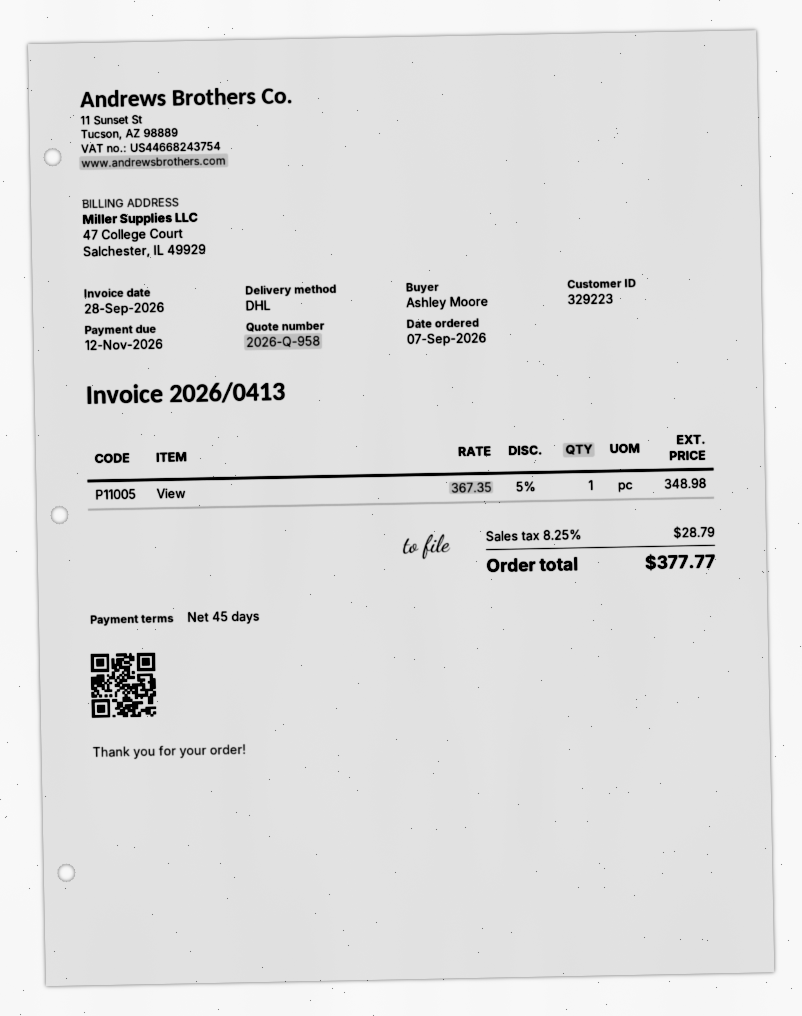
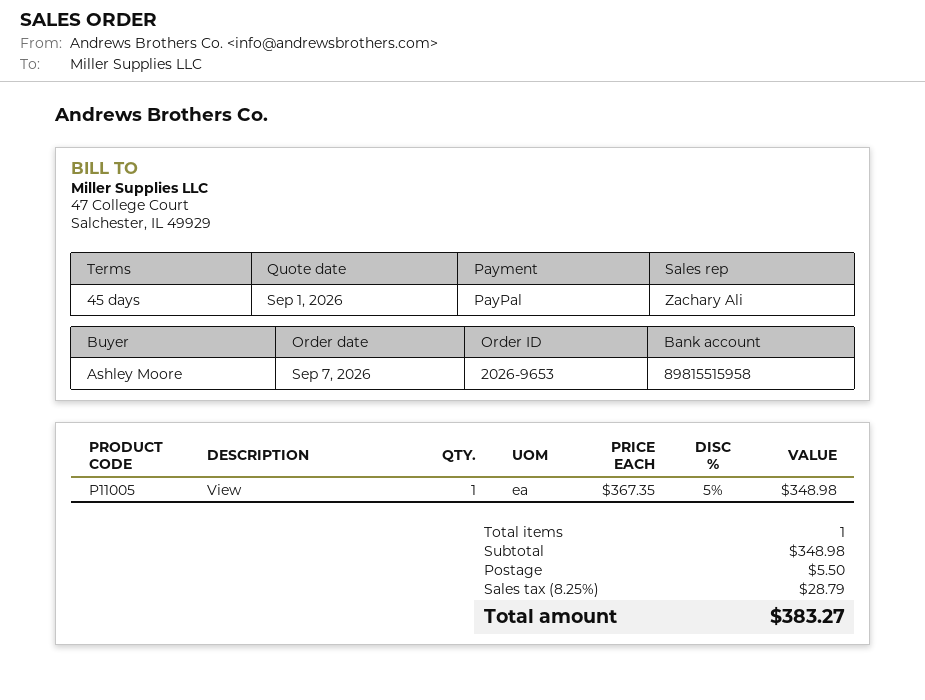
shipping: none -> 5.50
total: 377.77 -> 383.27

